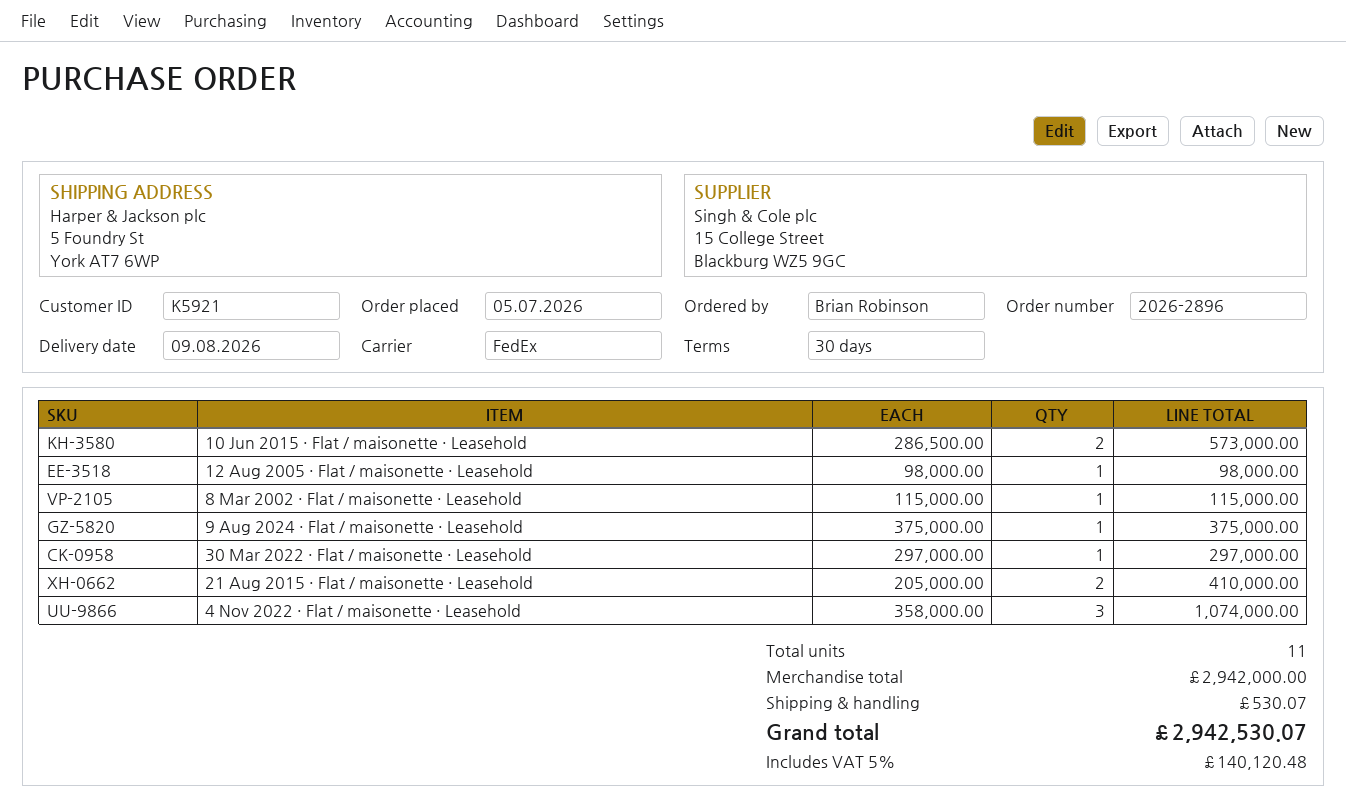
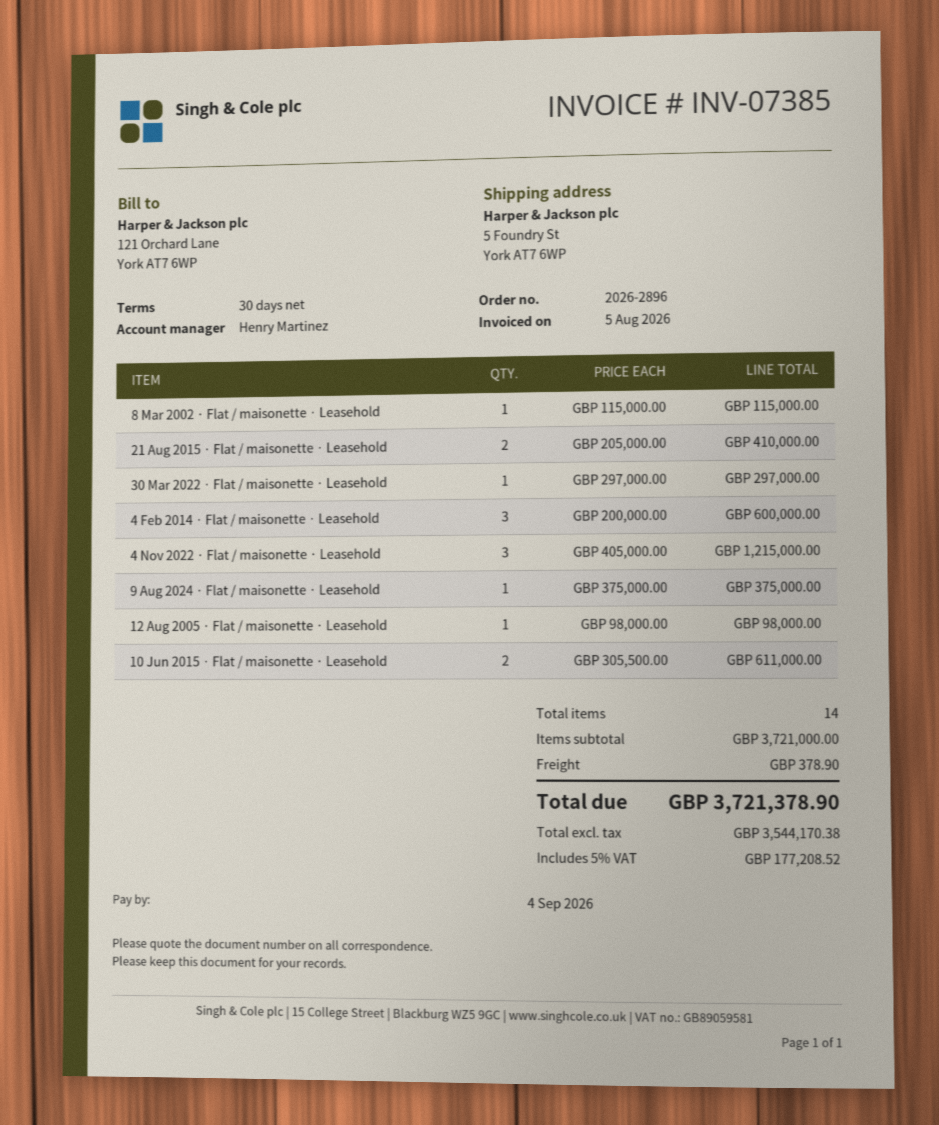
10 Jun 2015 · Flat / maisonette · Leasehold: 2 x 286500.00 = 573000.00 -> 2 x 305500.00 = 611000.00
4 Nov 2022 · Flat / maisonette · Leasehold: 3 x 358000.00 = 1074000.00 -> 3 x 405000.00 = 1215000.00
4 Feb 2014 · Flat / maisonette · Leasehold: none -> 3 x 200000.00 = 600000.00
total quantity: 11 -> 14
subtotal: 2942000.00 -> 3721000.00
shipping: 530.07 -> 378.90
tax: 5% = 140120.48 -> 5% = 177208.52
total: 2942530.07 -> 3721378.90

